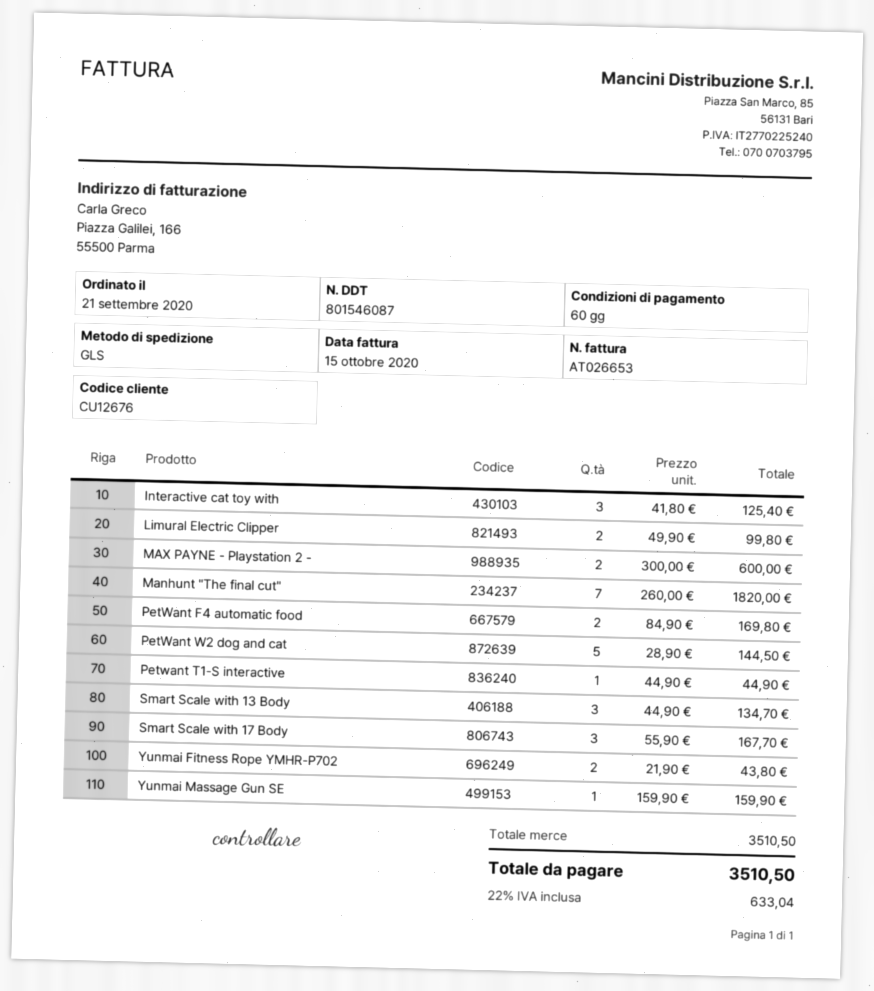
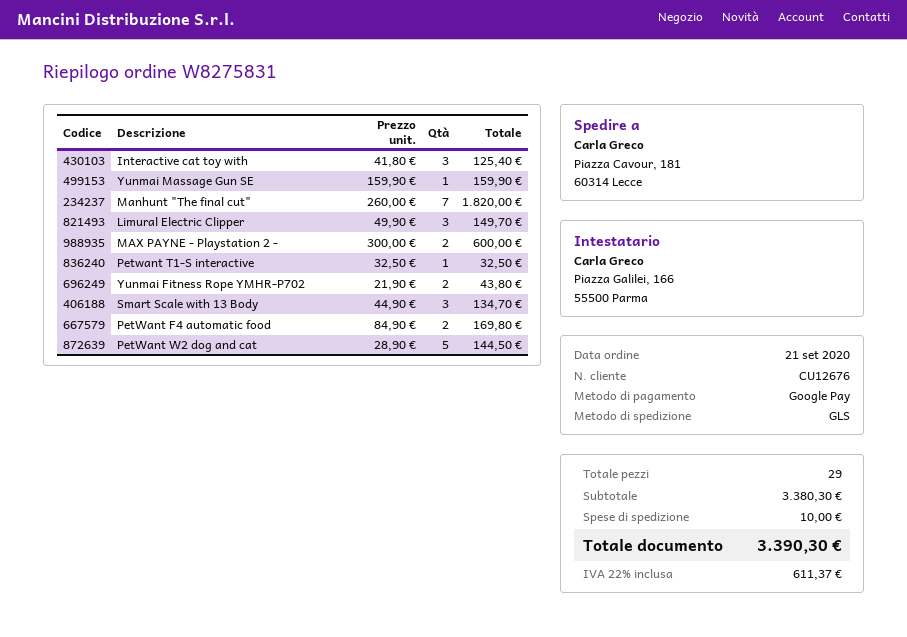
Limural Electric Clipper: 2 x 49.90 = 99.80 -> 3 x 49.90 = 149.70
Petwant T1-S interactive: 1 x 44.90 = 44.90 -> 1 x 32.50 = 32.50
Smart Scale with 17 Body: 3 x 55.90 = 167.70 -> none
subtotal: 3510.50 -> 3380.30
shipping: none -> 10.00
tax: 22% = 633.04 -> 22% = 611.37
total: 3510.50 -> 3390.30

